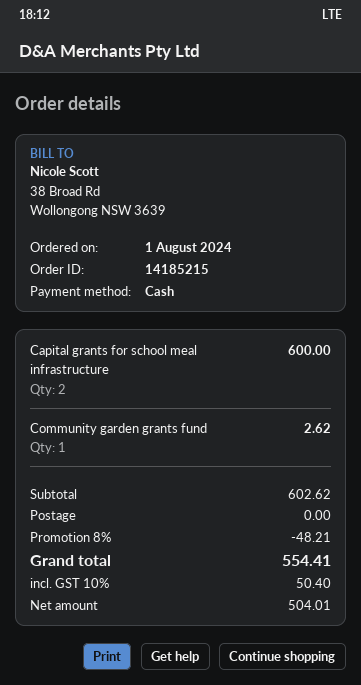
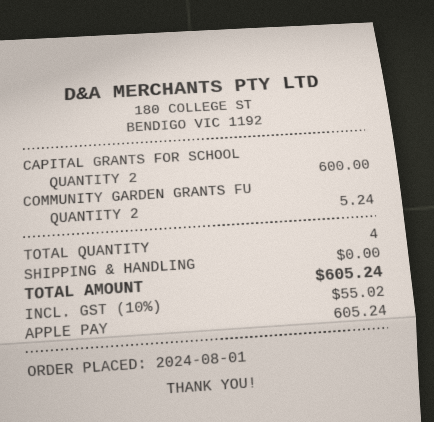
payment method: cash -> Apple Pay
Community garden grants fund: 1 for 2.62 -> 2 for 5.24
discount: 8% = 48.21 -> none
tax: 10% = 50.40 -> 10% = 55.02
total: 554.41 -> 605.24

